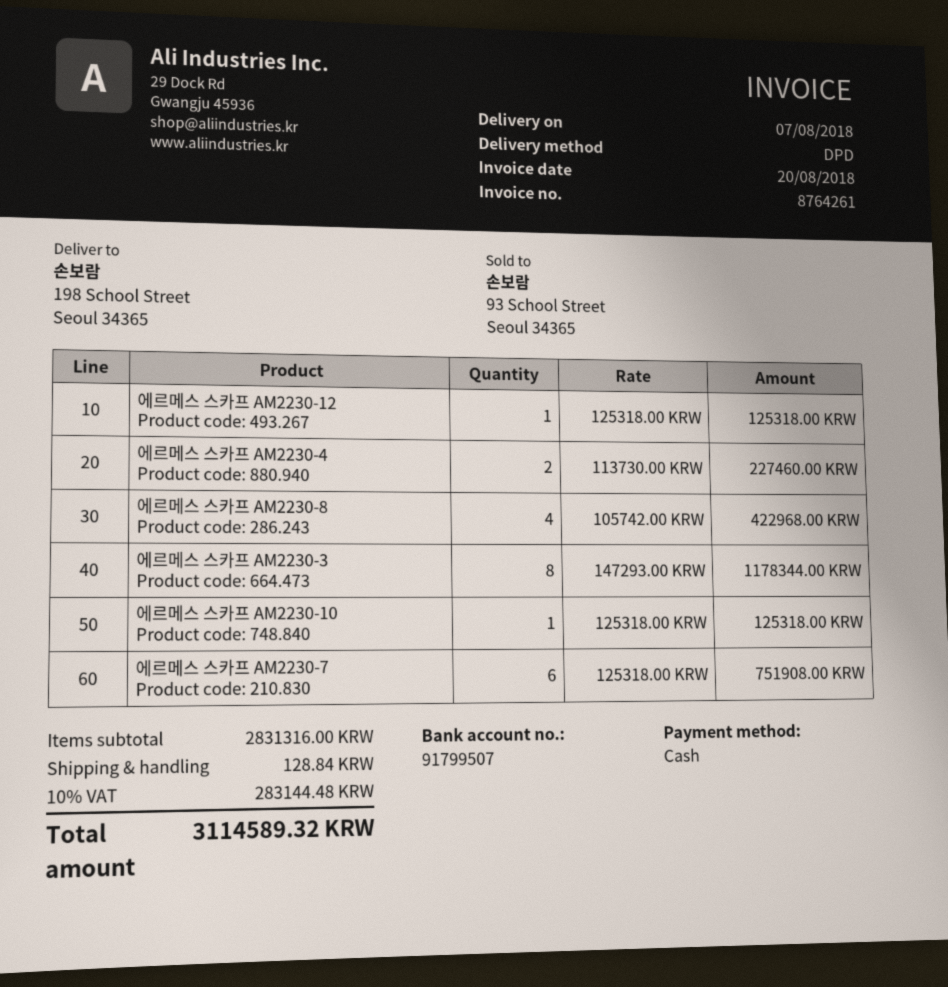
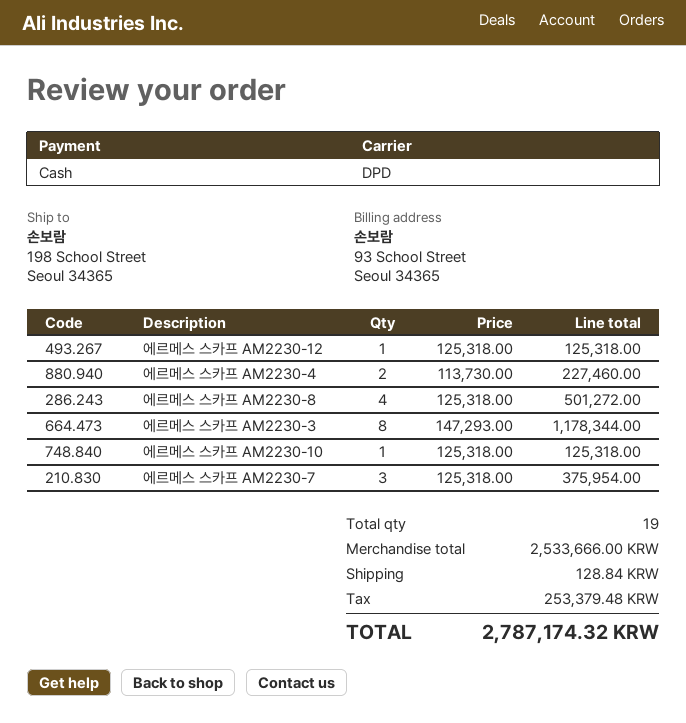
에르메스 스카프 AM2230-8: 4 x 105742.00 = 422968.00 -> 4 x 125318.00 = 501272.00
에르메스 스카프 AM2230-7: 6 x 125318.00 = 751908.00 -> 3 x 125318.00 = 375954.00
subtotal: 2831316.00 -> 2533666.00
tax: 283144.48 -> 253379.48
total: 3114589.32 -> 2787174.32

